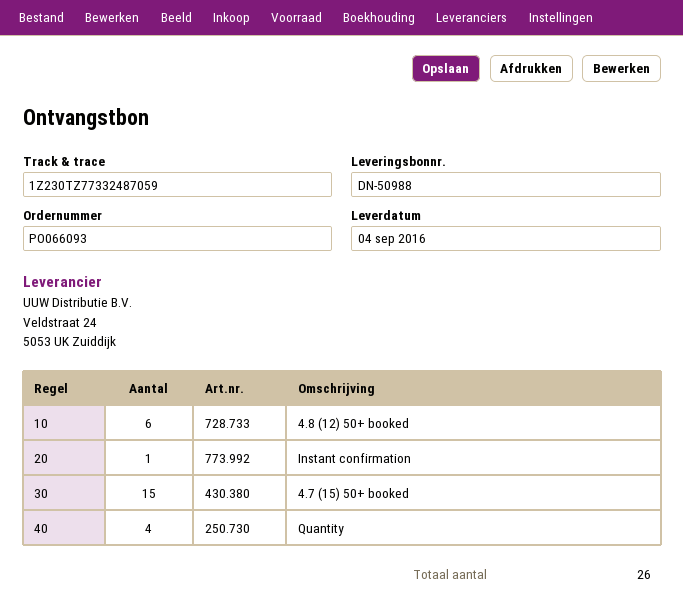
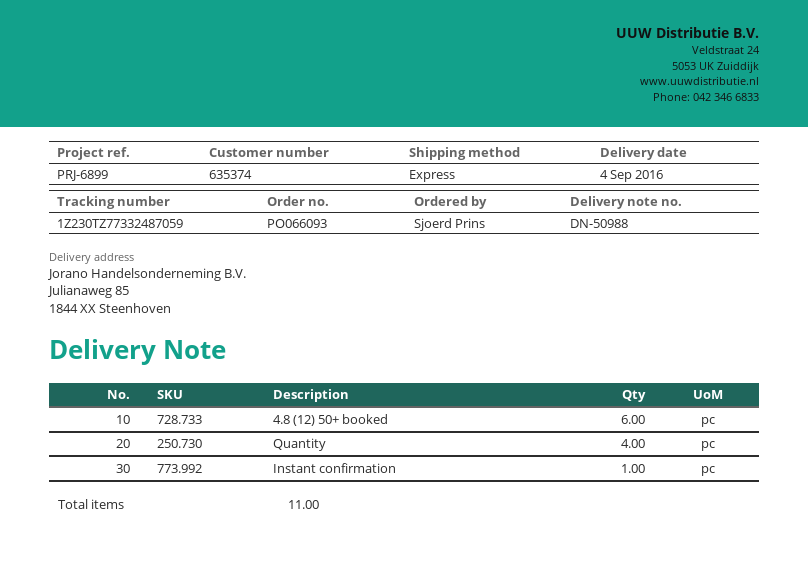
4.7 (15) 50+ booked: 15 -> none
total quantity: 26 -> 11

